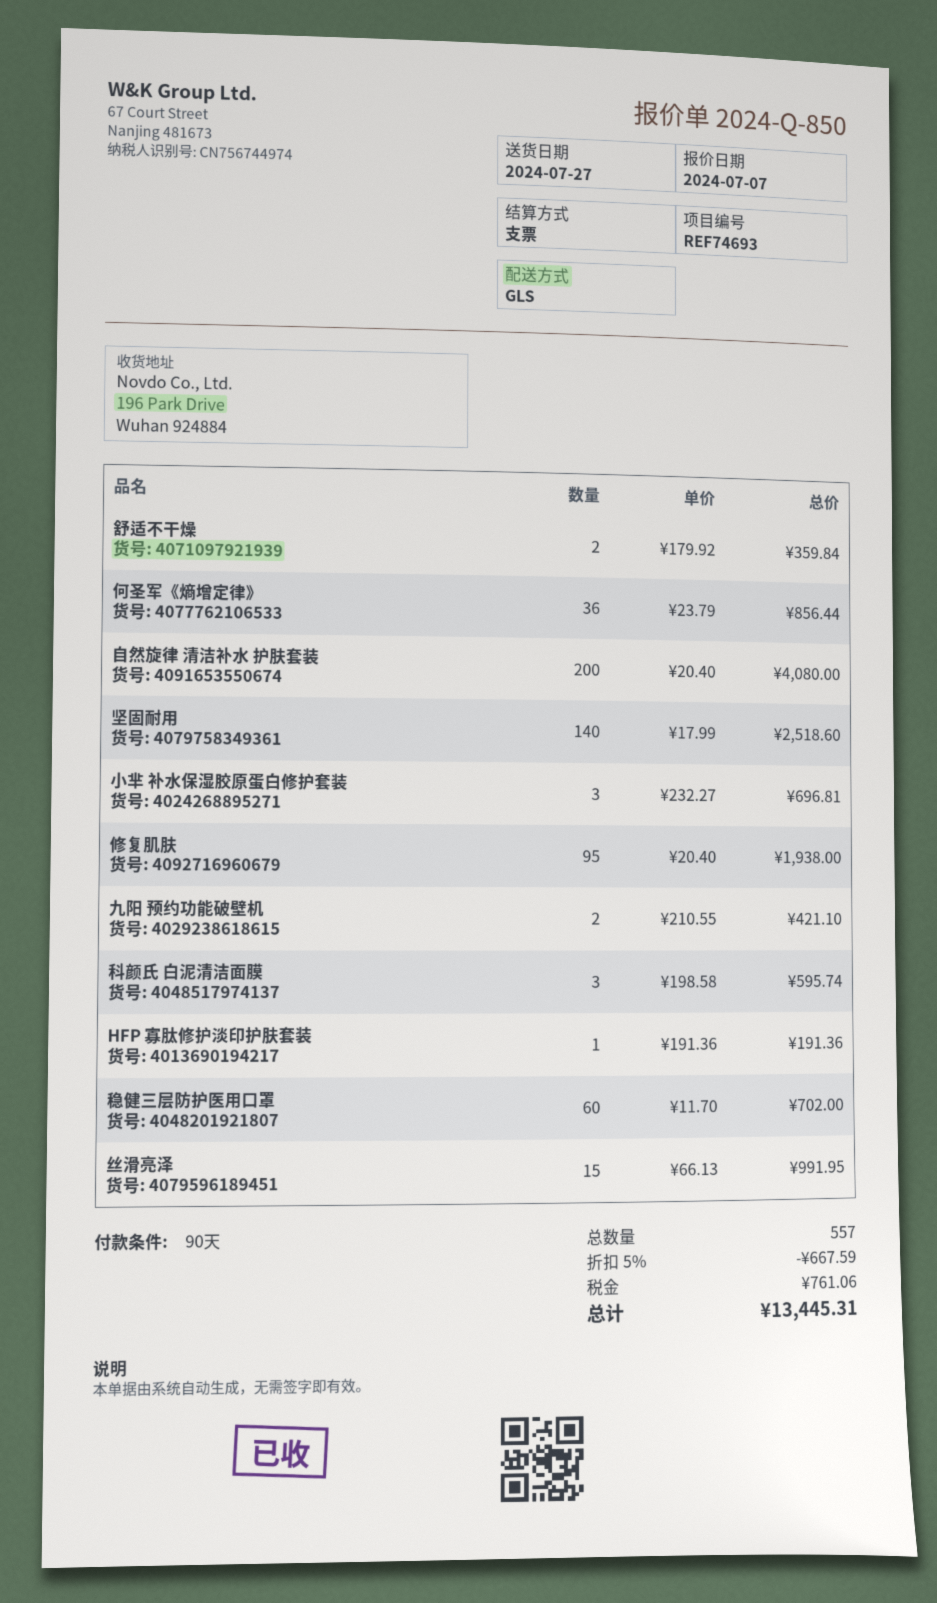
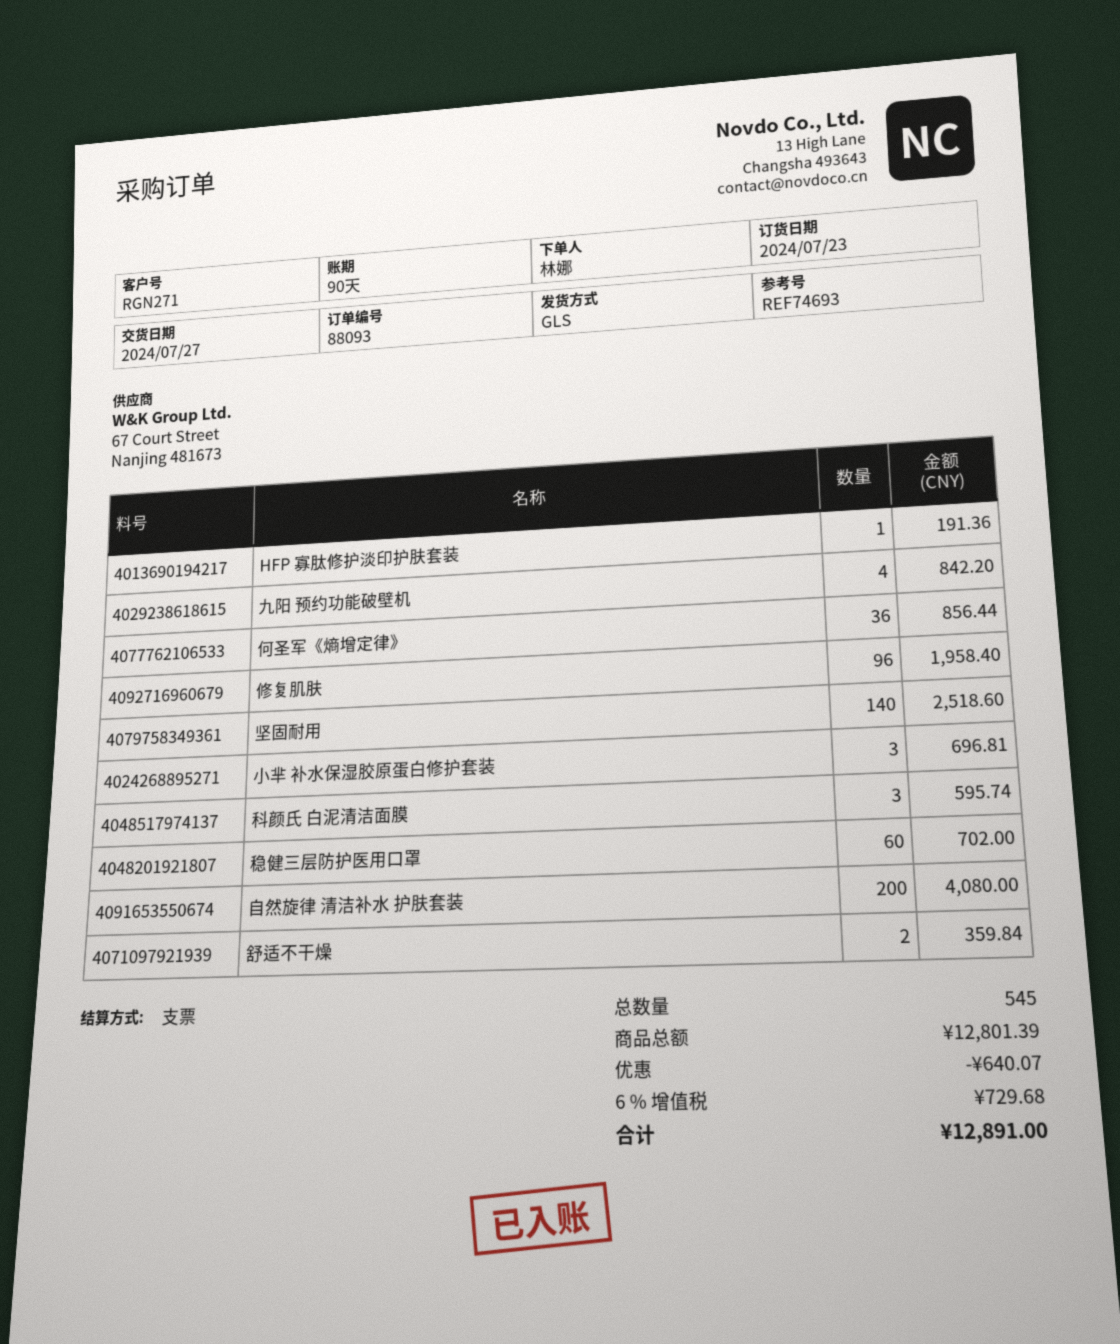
修复肌肤: 95 for 1938.00 -> 96 for 1958.40
九阳 预约功能破壁机: 2 for 421.10 -> 4 for 842.20
丝滑亮泽: 15 for 991.95 -> none
total quantity: 557 -> 545
discount: 667.59 -> 640.07
tax: 761.06 -> 729.68
total: 13445.31 -> 12891.00

